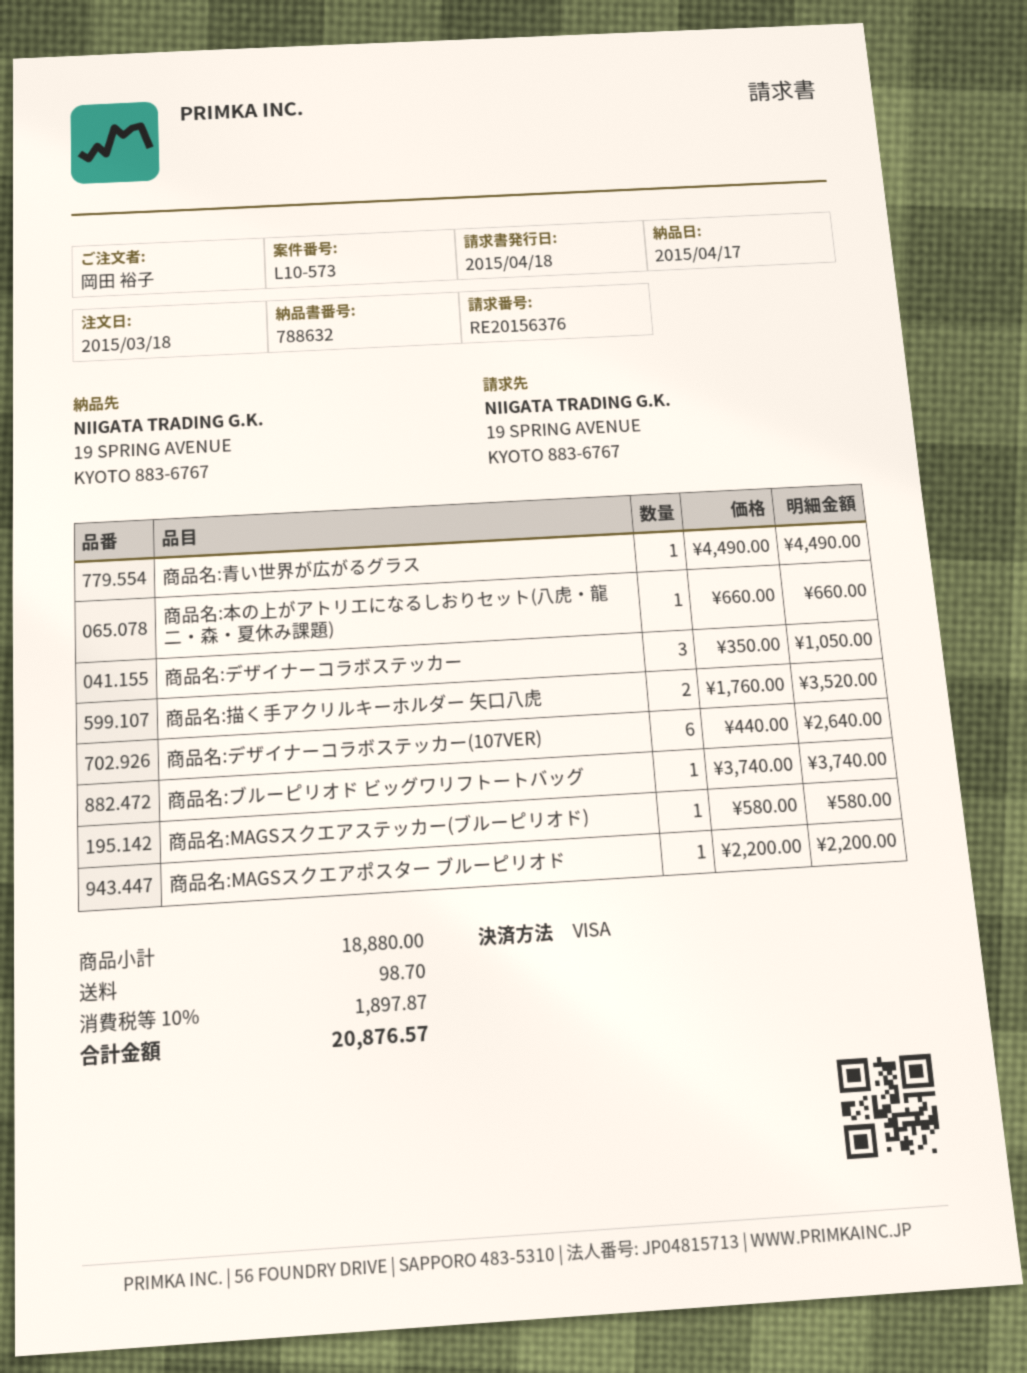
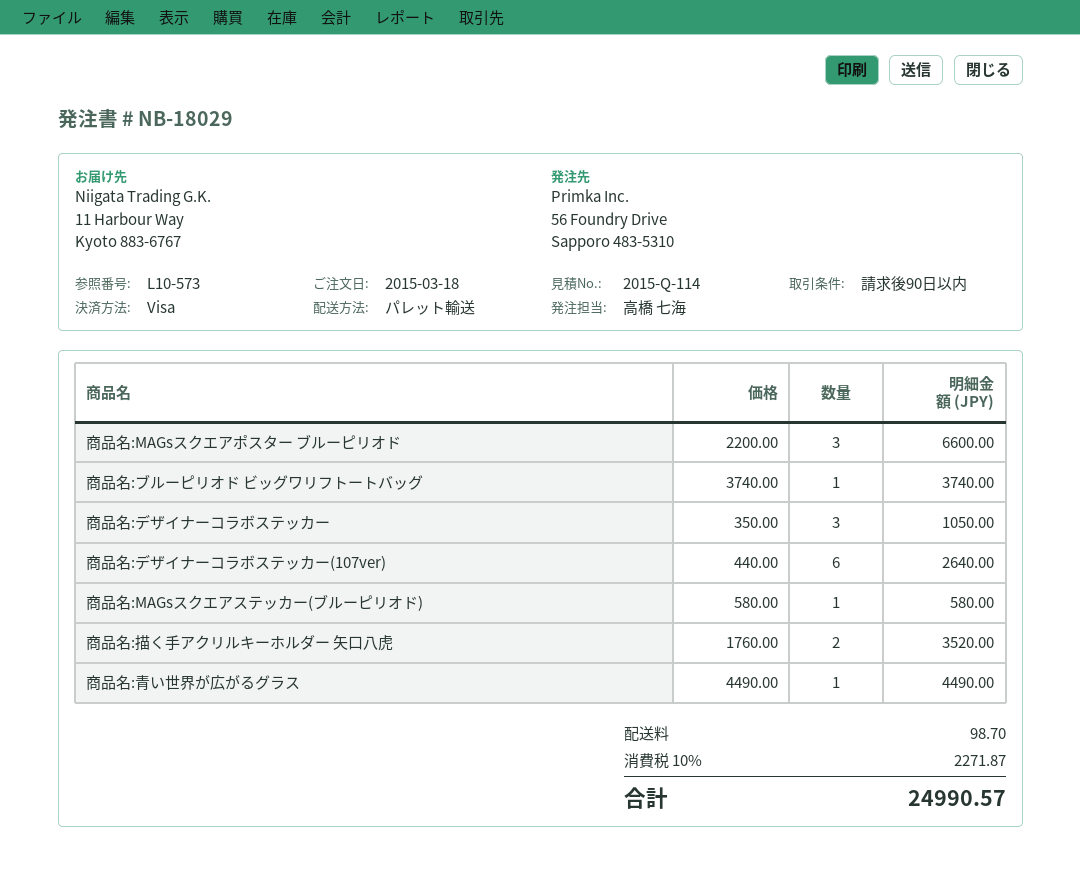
ordered by: 岡田 裕子 -> 高橋 七海
ship to: 19 SPRING AVENUE, KYOTO 883-6767 -> 11 Harbour Way, Kyoto 883-6767
商品名:本の上がアトリエになるしおりセット(八虎・龍二・森・夏休み課題): 1 x 660.00 = 660.00 -> none
商品名:MAGSスクエアポスター ブルーピリオド: 1 x 2200.00 = 2200.00 -> 3 x 2200.00 = 6600.00
tax: 10% = 1897.87 -> 10% = 2271.87
total: 20876.57 -> 24990.57

